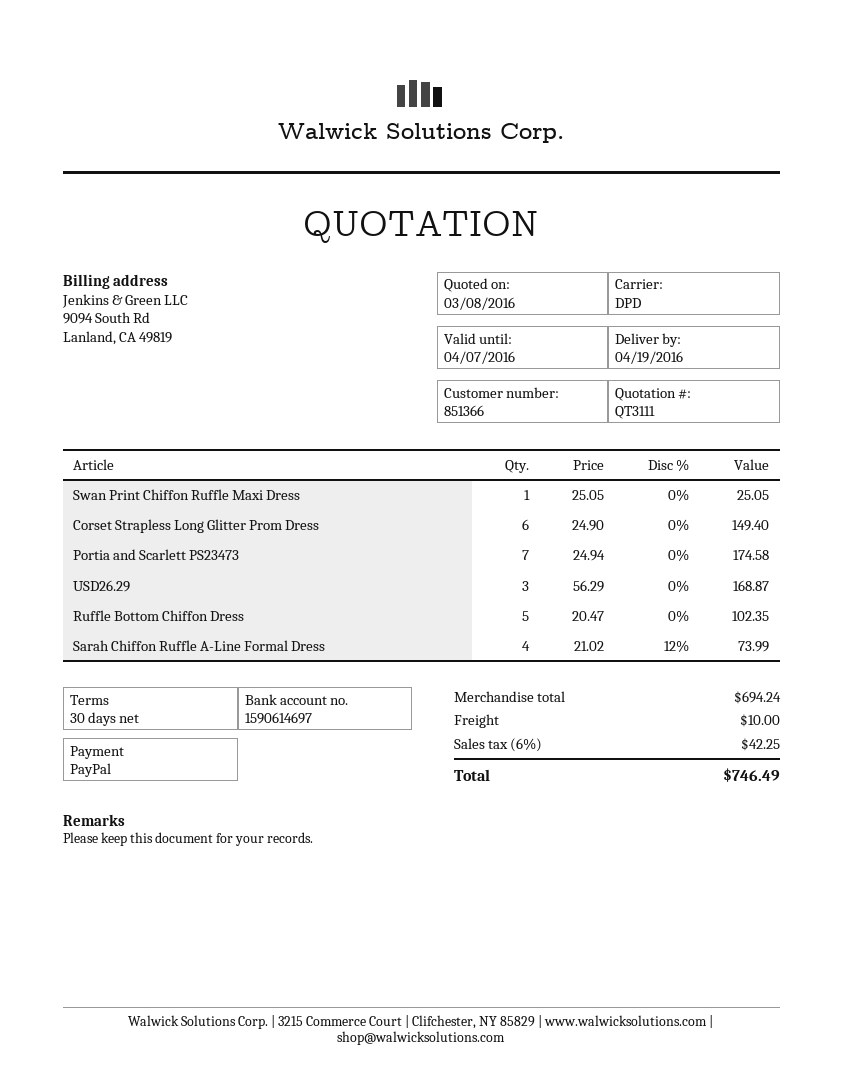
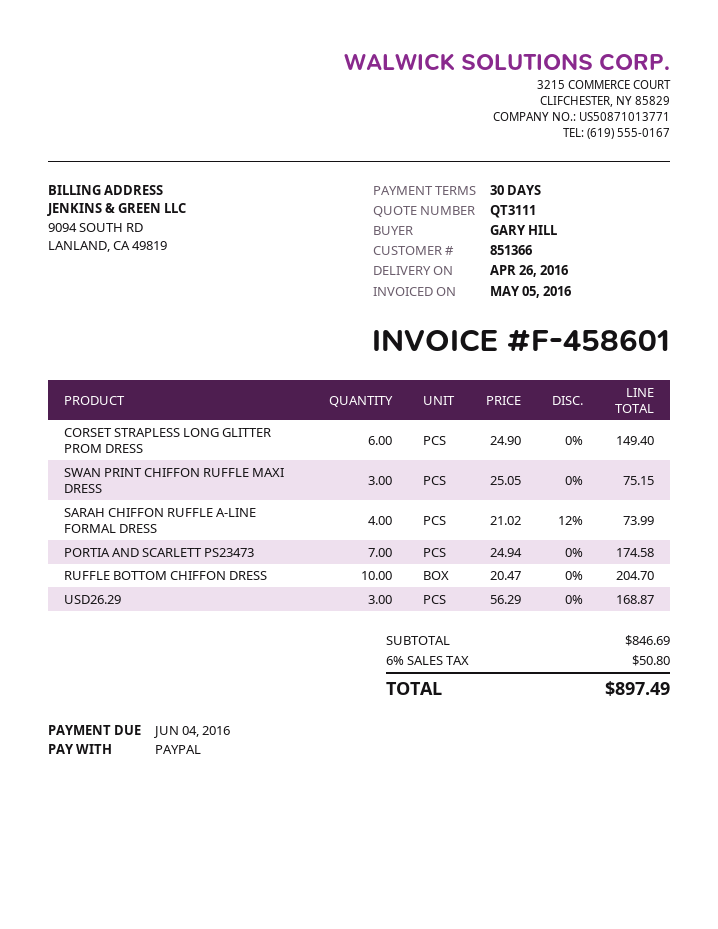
delivery date: 2016-04-19 -> 2016-04-26
Swan Print Chiffon Ruffle Maxi Dress: 1 x 25.05 = 25.05 -> 3 x 25.05 = 75.15
Ruffle Bottom Chiffon Dress: 5 x 20.47 = 102.35 -> 10 x 20.47 = 204.70
subtotal: 694.24 -> 846.69
shipping: 10.00 -> none
tax: 6% = 42.25 -> 6% = 50.80
total: 746.49 -> 897.49

